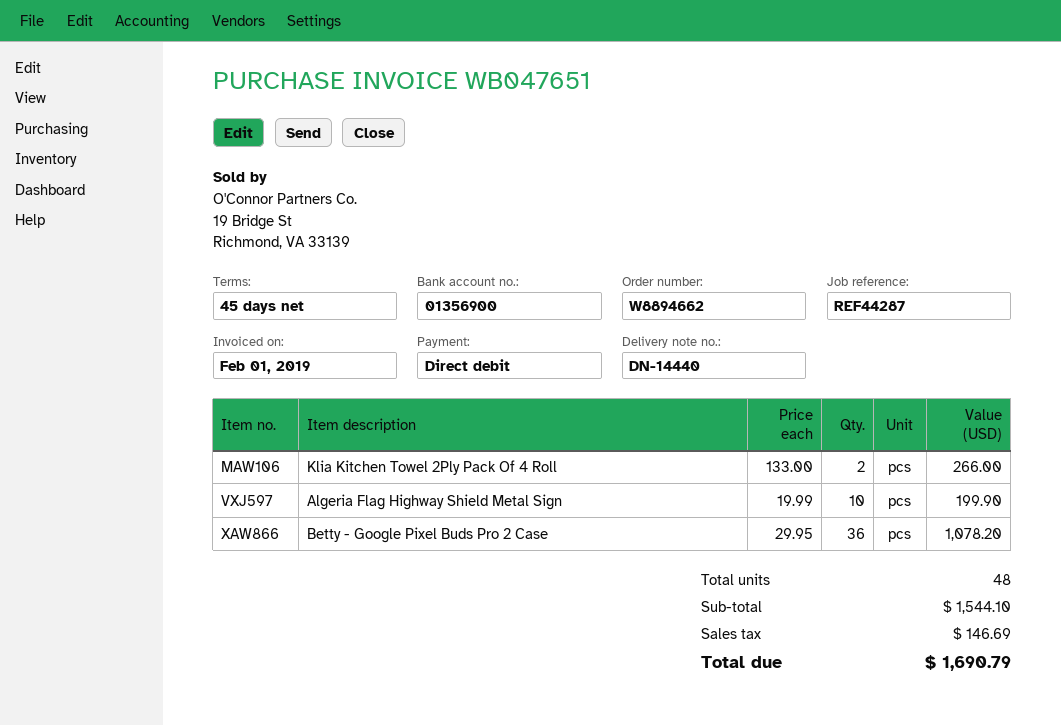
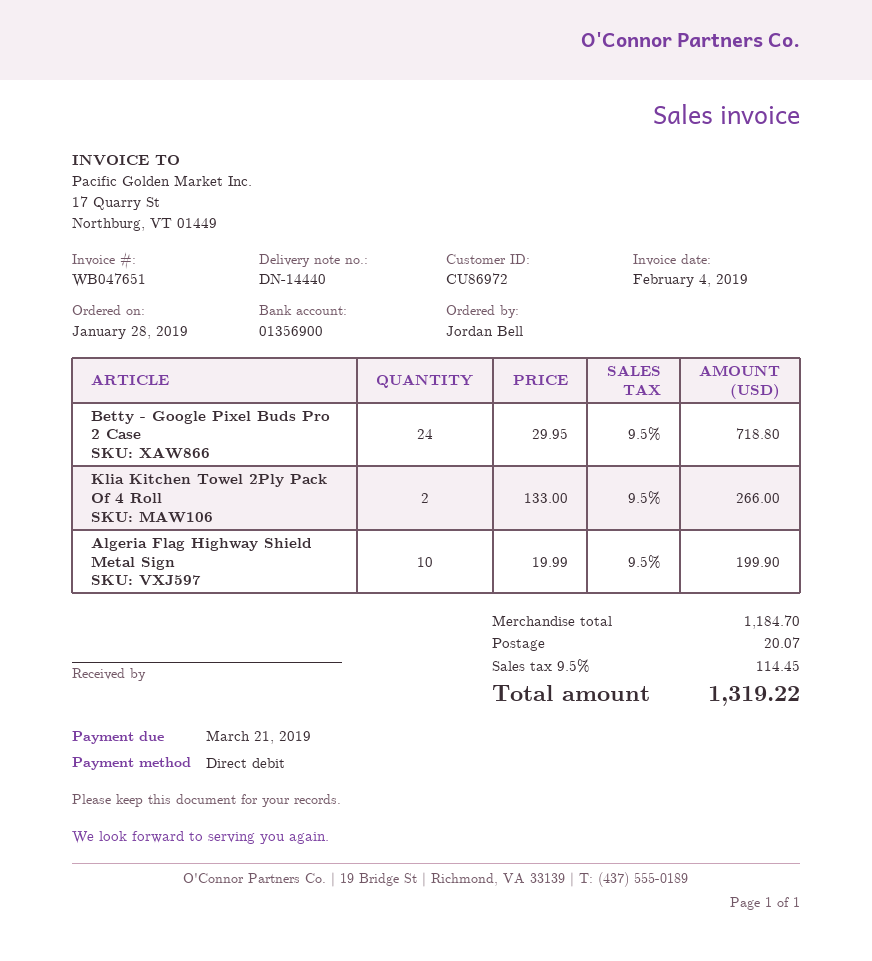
invoice date: 2019-02-01 -> 2019-02-04
Betty - Google Pixel Buds Pro 2 Case: 36 x 29.95 = 1078.20 -> 24 x 29.95 = 718.80
subtotal: 1544.10 -> 1184.70
shipping: none -> 20.07
tax: 146.69 -> 114.45
total: 1690.79 -> 1319.22

